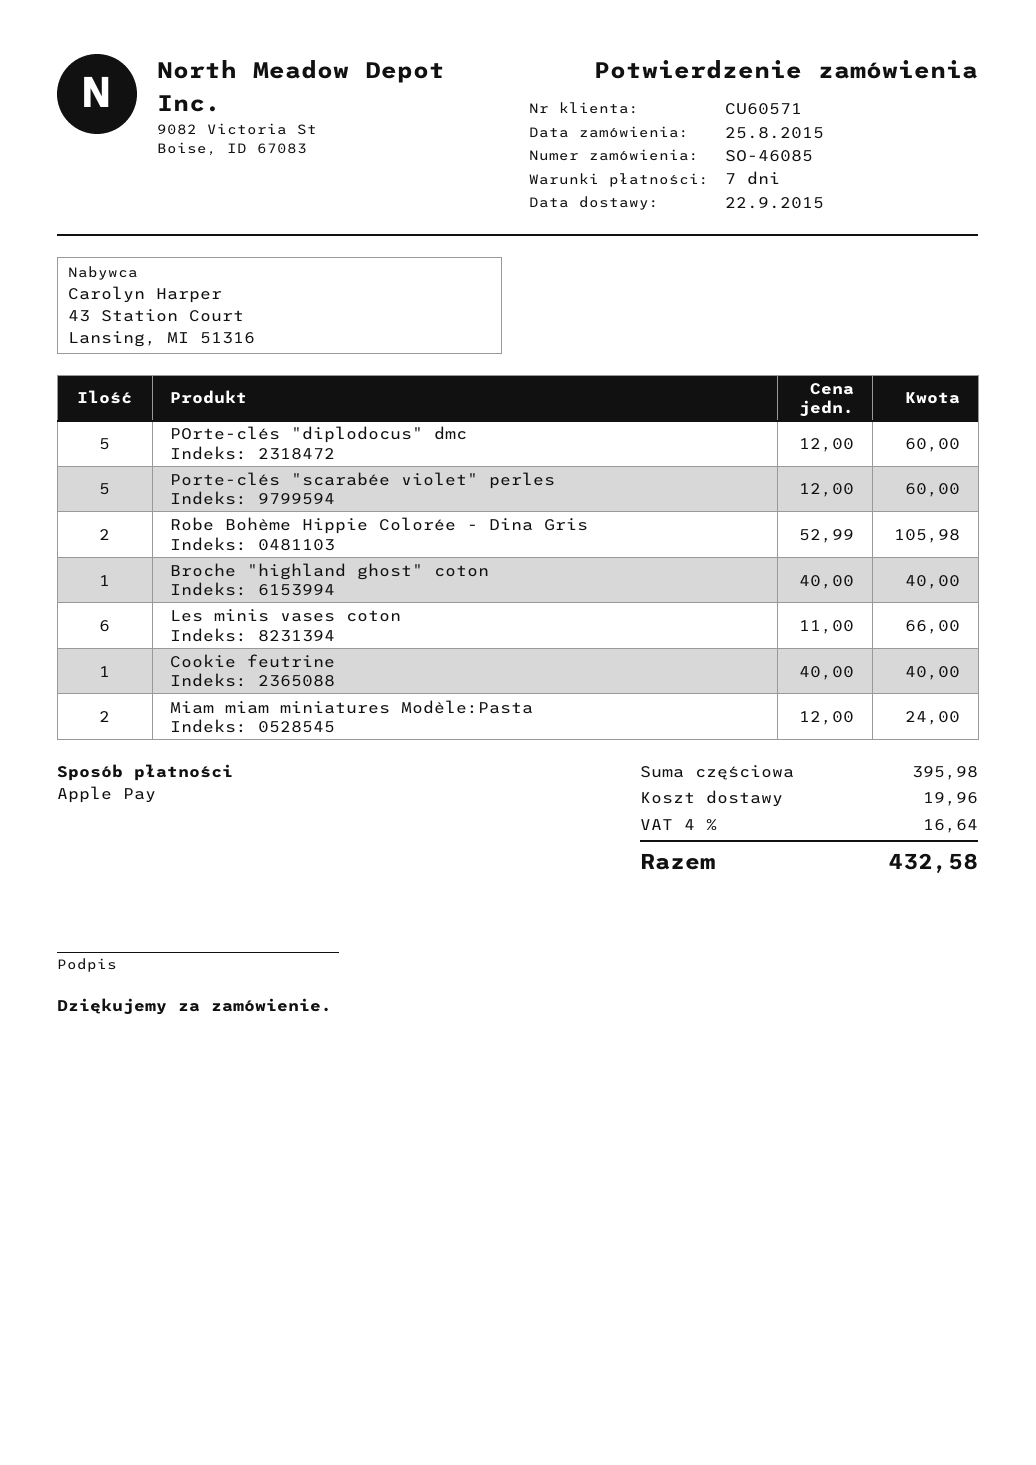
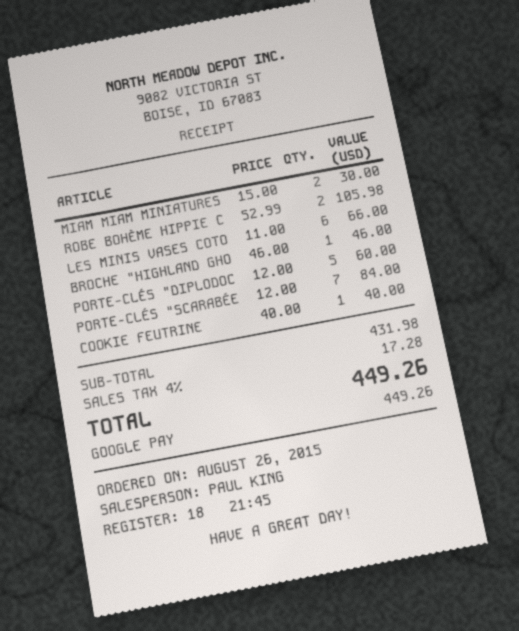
order date: 2015-08-25 -> 2015-08-26
payment method: Apple Pay -> Google Pay
Porte-clés "scarabée violet" perles: 5 x 12.00 = 60.00 -> 7 x 12.00 = 84.00
Broche "highland ghost" coton: 1 x 40.00 = 40.00 -> 1 x 46.00 = 46.00
Miam miam miniatures Modèle:Pasta: 2 x 12.00 = 24.00 -> 2 x 15.00 = 30.00
subtotal: 395.98 -> 431.98
shipping: 19.96 -> none
tax: 4% = 16.64 -> 4% = 17.28
total: 432.58 -> 449.26

